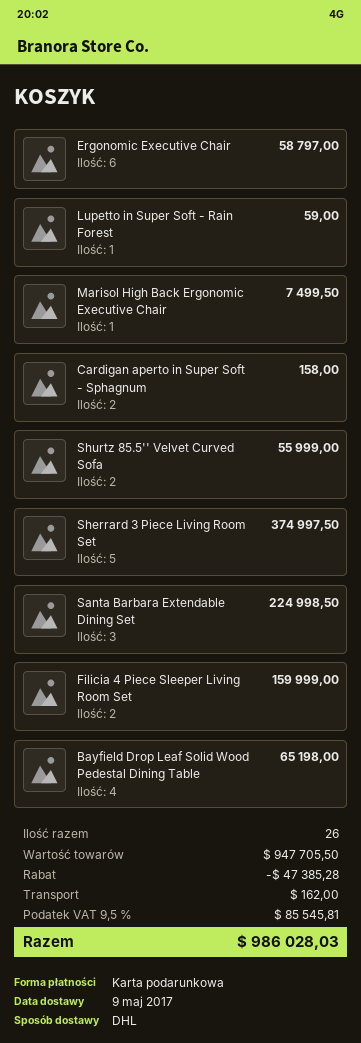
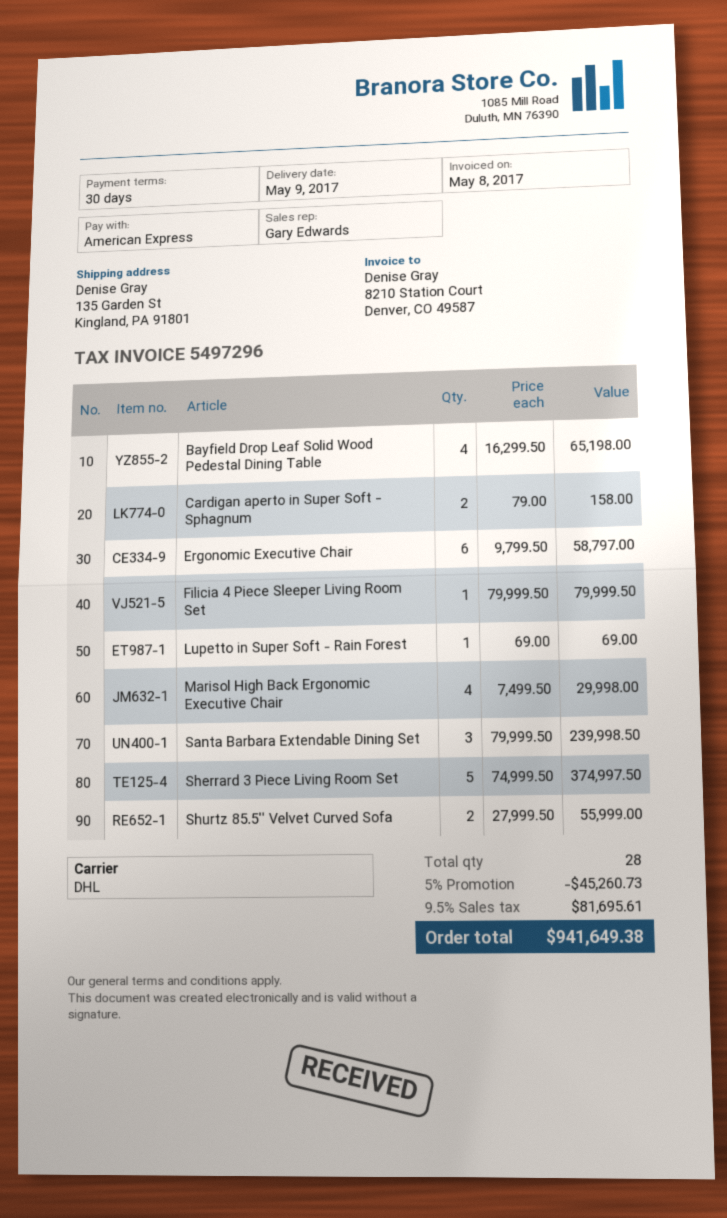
payment method: gift card -> American Express
Lupetto in Super Soft - Rain Forest: 1 for 59.00 -> 1 for 69.00
Marisol High Back Ergonomic Executive Chair: 1 for 7499.50 -> 4 for 29998.00
Santa Barbara Extendable Dining Set: 3 for 224998.50 -> 3 for 239998.50
Filicia 4 Piece Sleeper Living Room Set: 2 for 159999.00 -> 1 for 79999.50
total quantity: 26 -> 28
discount: 47385.28 -> 45260.73
shipping: 162.00 -> none
tax: 9.5% = 85545.81 -> 9.5% = 81695.61
total: 986028.03 -> 941649.38

